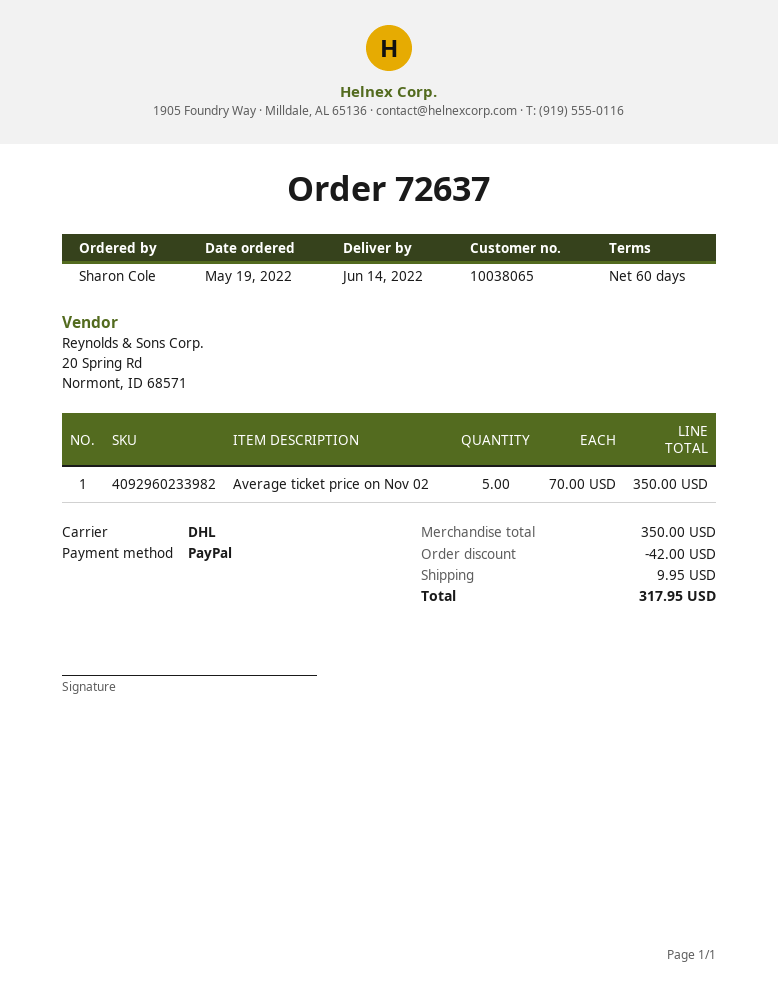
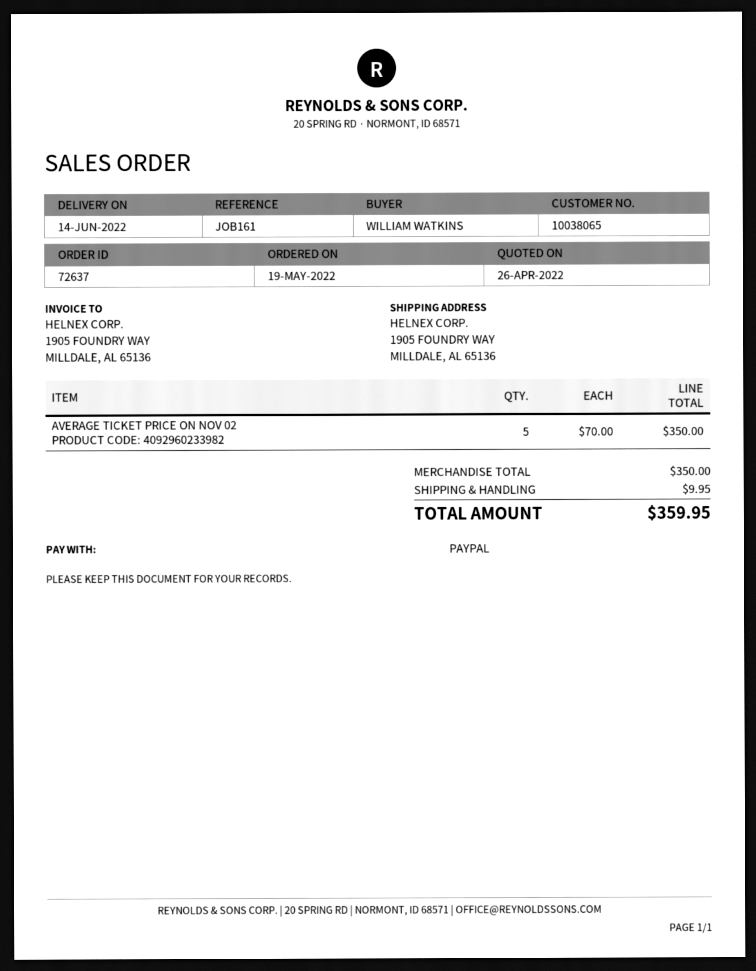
ordered by: Sharon Cole -> WILLIAM WATKINS
discount: 42.00 -> none
total: 317.95 -> 359.95

